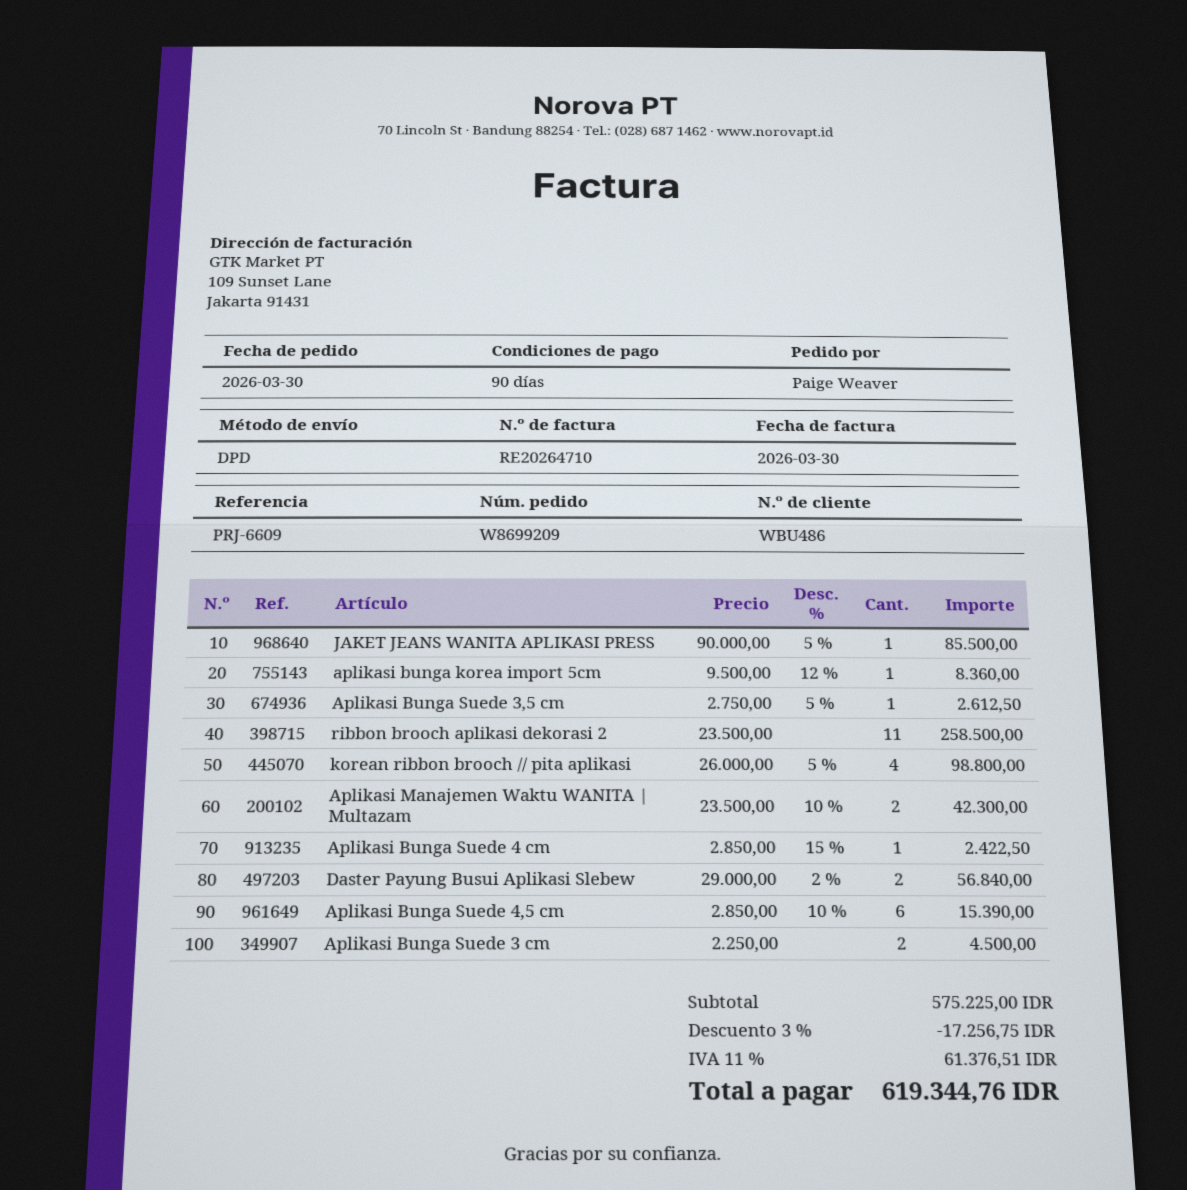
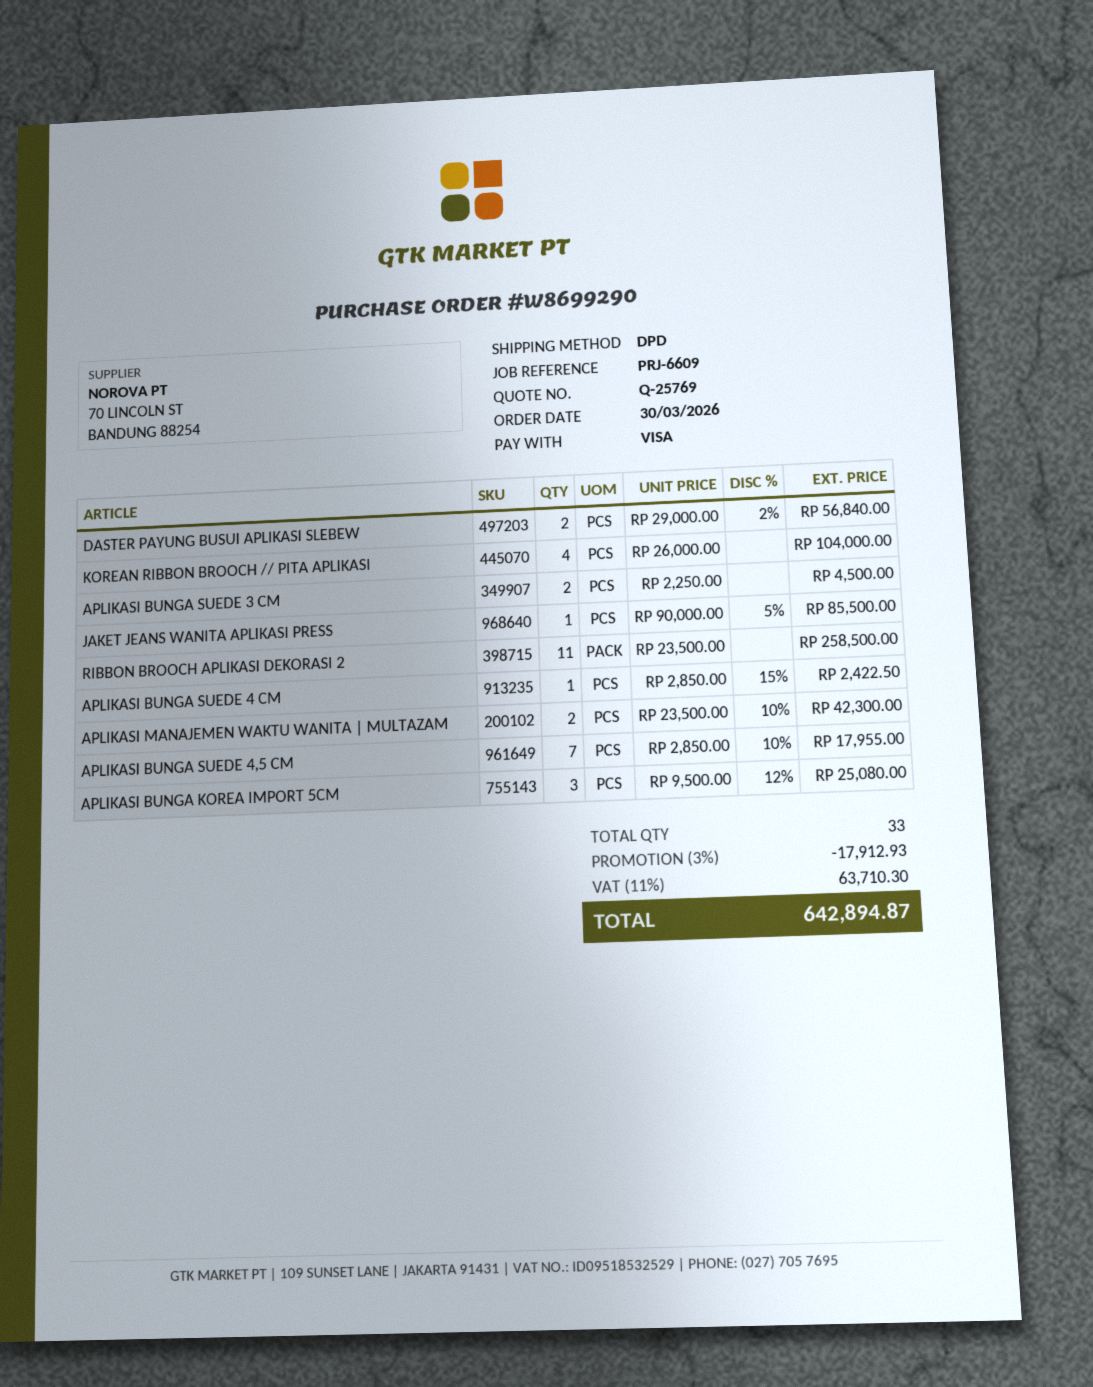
order number: W8699209 -> W8699290
aplikasi bunga korea import 5cm: 1 x 9500.00 - 12% = 8360.00 -> 3 x 9500.00 - 12% = 25080.00
Aplikasi Bunga Suede 3,5 cm: 1 x 2750.00 - 5% = 2612.50 -> none
korean ribbon brooch // pita aplikasi: 4 x 26000.00 - 5% = 98800.00 -> 4 x 26000.00 = 104000.00
Aplikasi Bunga Suede 4,5 cm: 6 x 2850.00 - 10% = 15390.00 -> 7 x 2850.00 - 10% = 17955.00
discount: 3% = 17256.75 -> 3% = 17912.93
tax: 11% = 61376.51 -> 11% = 63710.30
total: 619344.76 -> 642894.87

